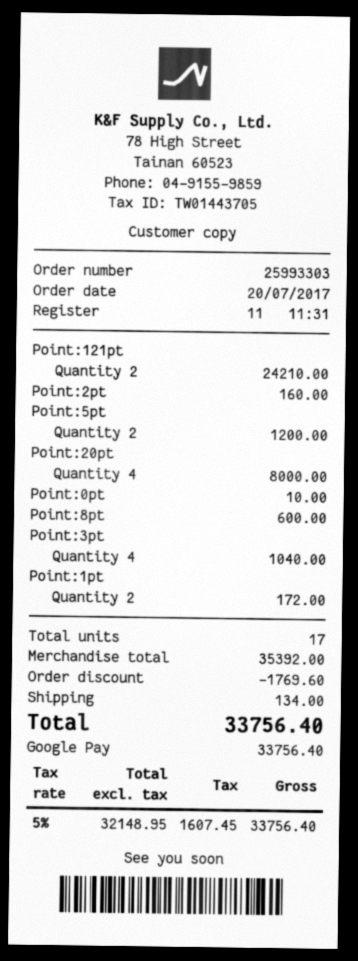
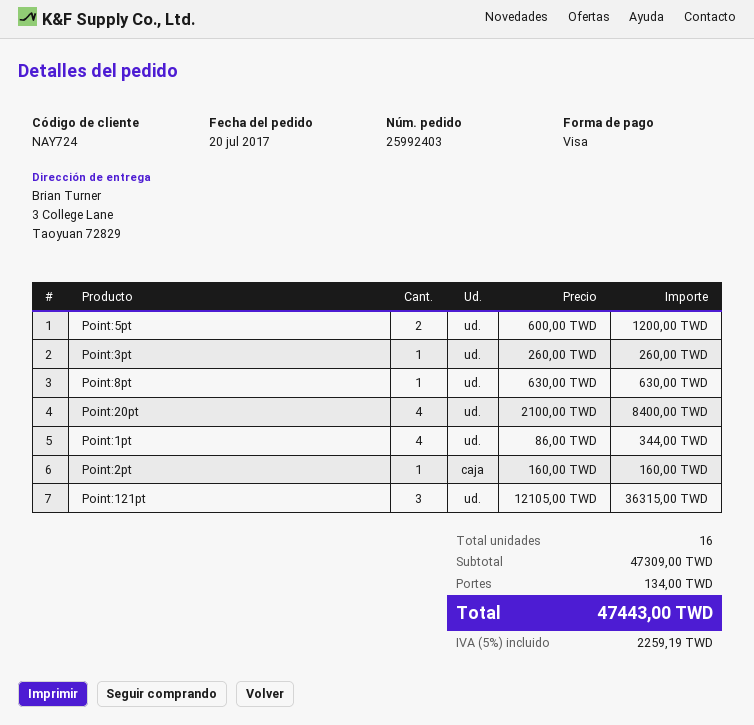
order number: 25993303 -> 25992403
payment method: Google Pay -> Visa
Point:121pt: 2 for 24210.00 -> 3 for 36315.00
Point:20pt: 4 for 8000.00 -> 4 for 8400.00
Point:0pt: 1 for 10.00 -> none
Point:8pt: 1 for 600.00 -> 1 for 630.00
Point:3pt: 4 for 1040.00 -> 1 for 260.00
Point:1pt: 2 for 172.00 -> 4 for 344.00
total quantity: 17 -> 16
subtotal: 35392.00 -> 47309.00
discount: 1769.60 -> none
tax: 5% = 1607.45 -> 5% = 2259.19
total: 33756.40 -> 47443.00

